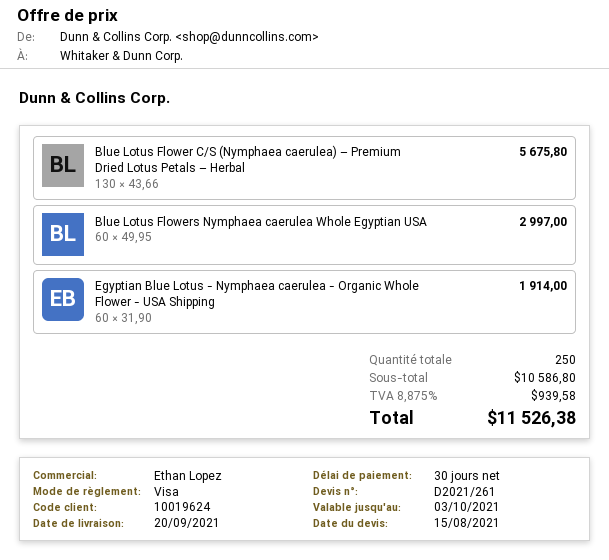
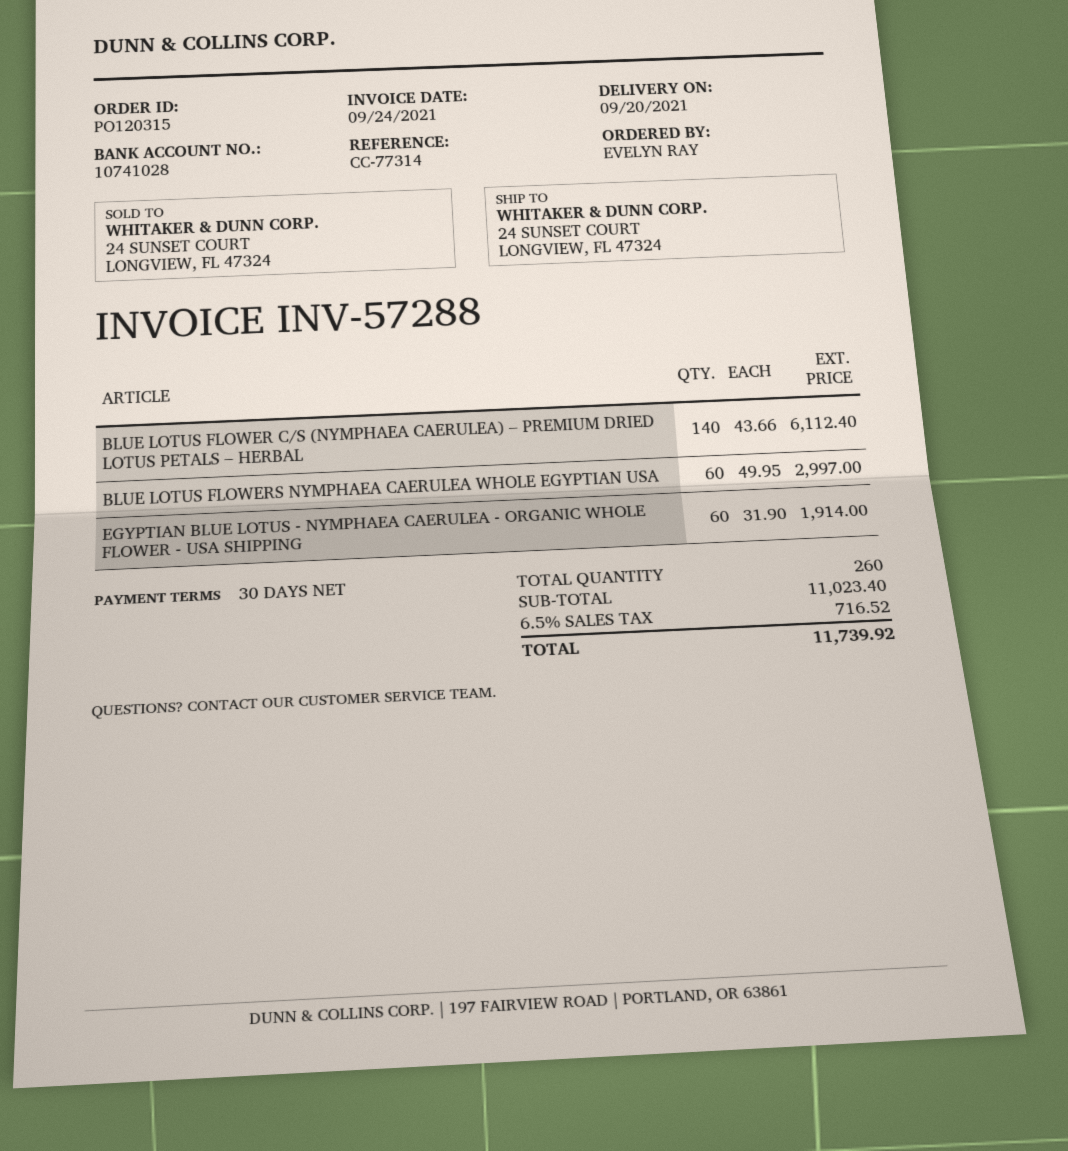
Blue Lotus Flower C/S (Nymphaea caerulea) – Premium Dried Lotus Petals – Herbal: 130 x 43.66 = 5675.80 -> 140 x 43.66 = 6112.40
total quantity: 250 -> 260
subtotal: 10586.80 -> 11023.40
tax: 8.875% = 939.58 -> 6.5% = 716.52
total: 11526.38 -> 11739.92

